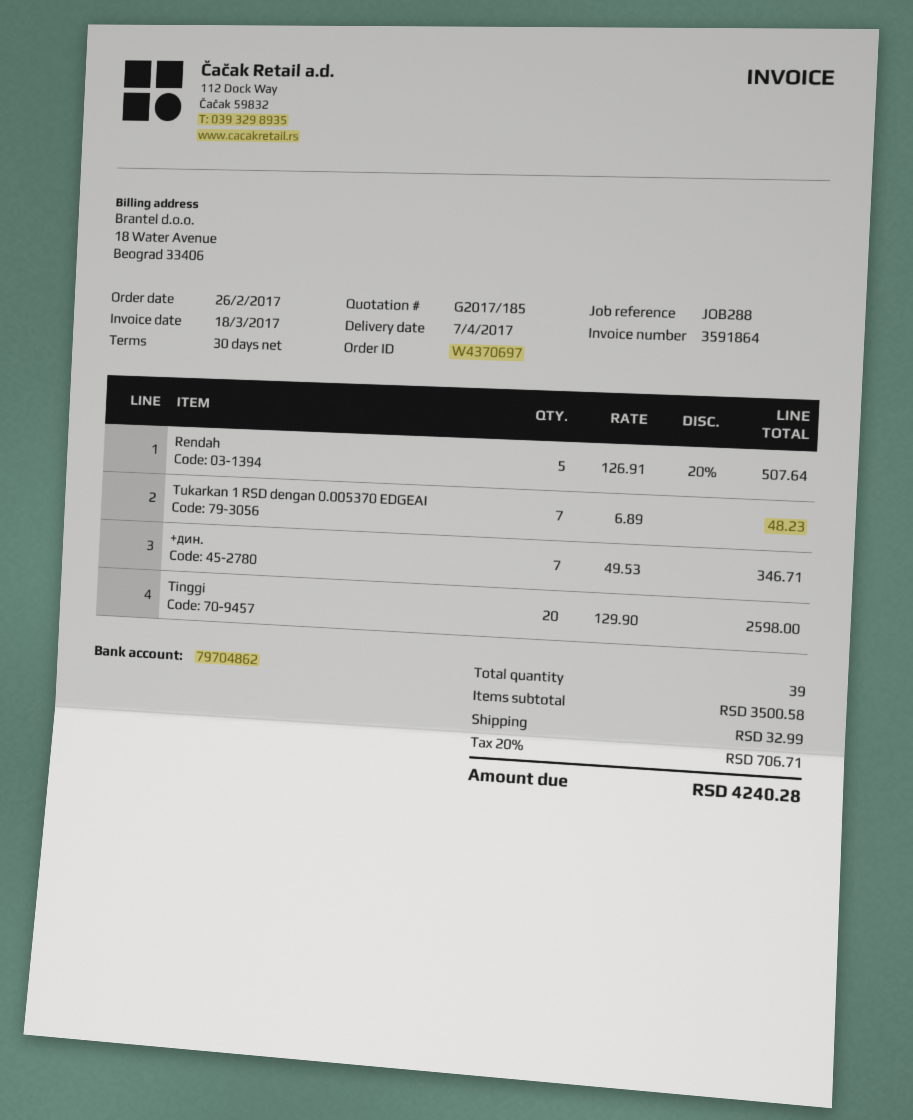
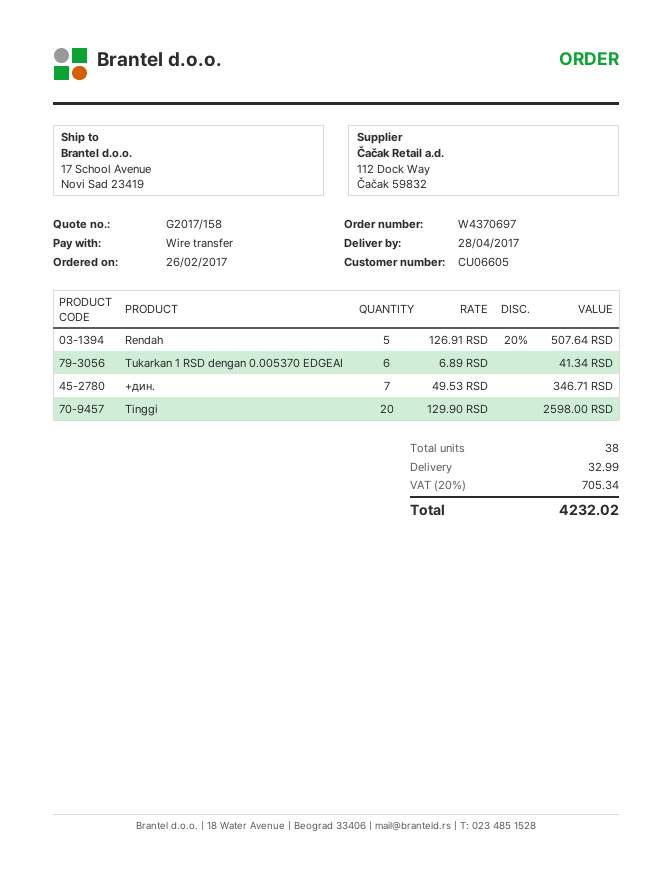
quote number: G2017/185 -> G2017/158
delivery date: 2017-04-07 -> 2017-04-28
Tukarkan 1 RSD dengan 0.005370 EDGEAI: 7 x 6.89 = 48.23 -> 6 x 6.89 = 41.34
total quantity: 39 -> 38
tax: 20% = 706.71 -> 20% = 705.34
total: 4240.28 -> 4232.02

